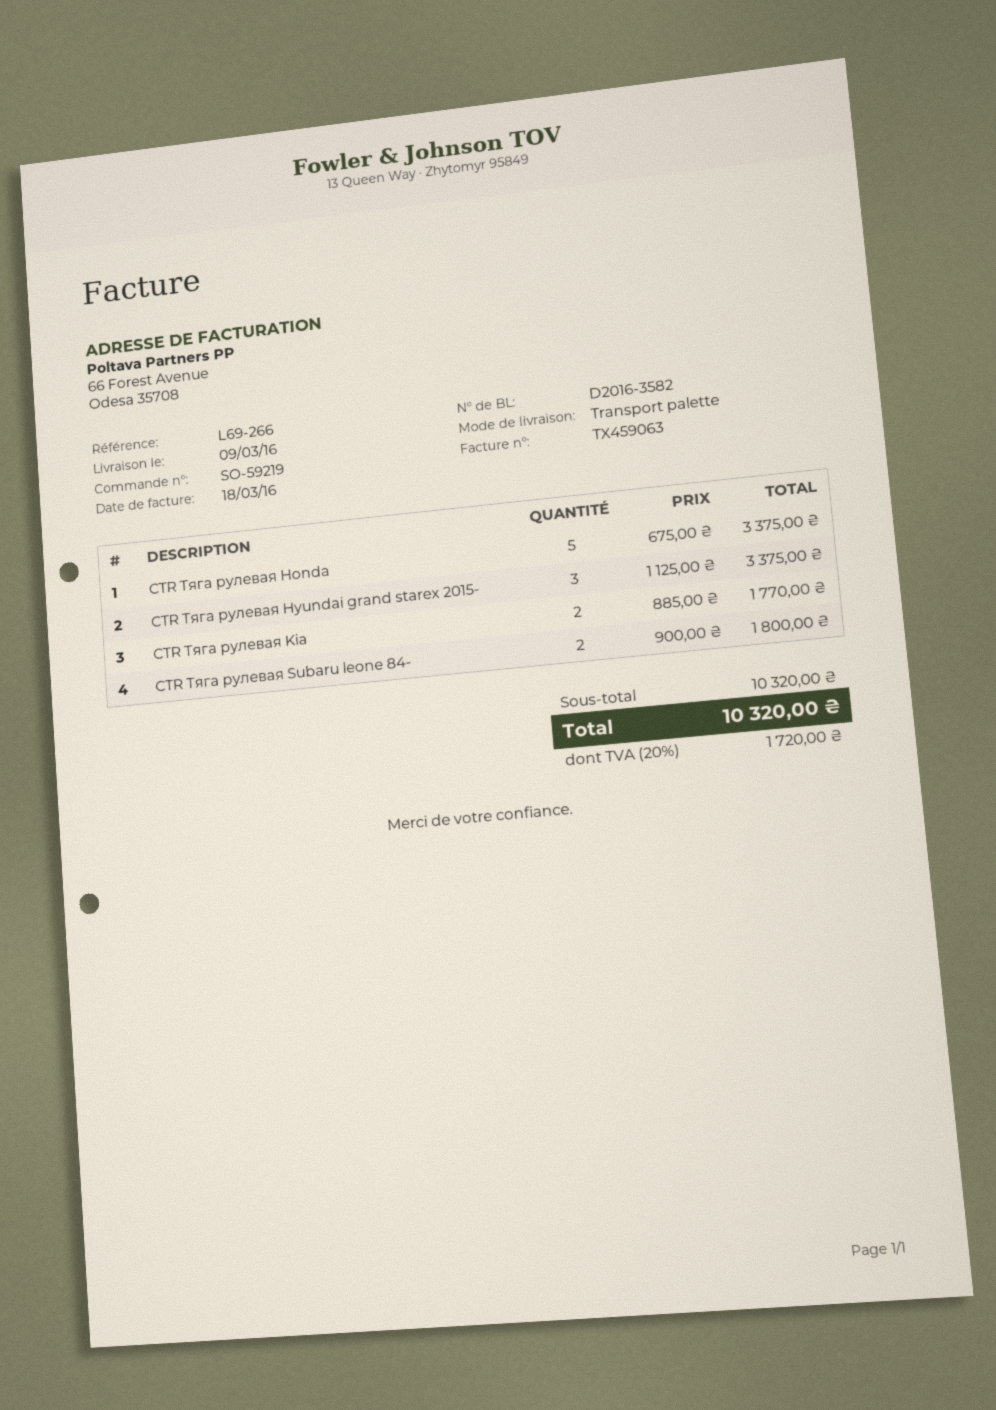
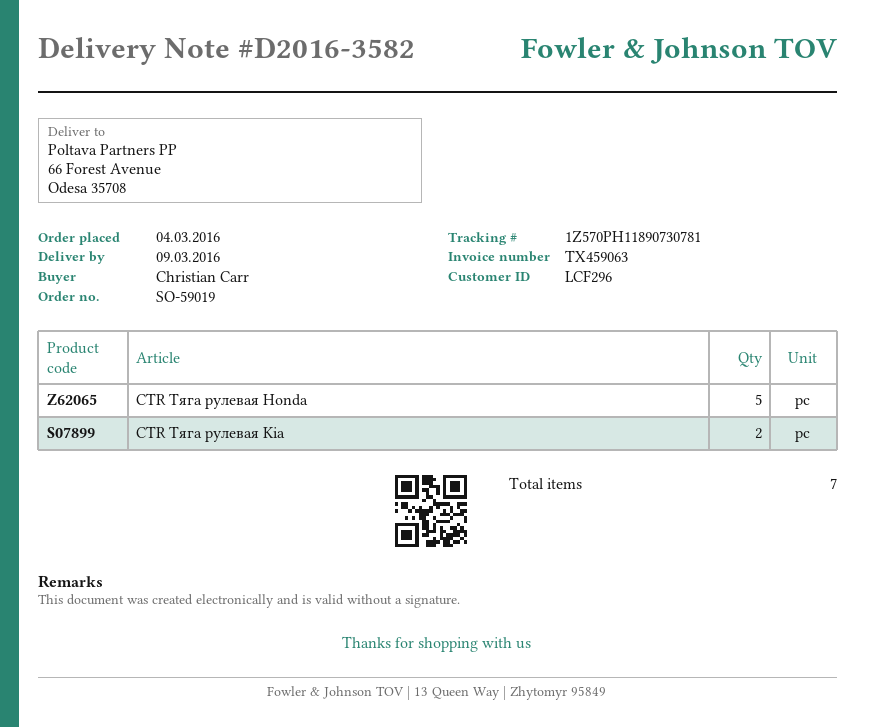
order number: SO-59219 -> SO-59019
CTR Тяга рулевая Hyundai grand starex 2015-: 3 -> none
CTR Тяга рулевая Subaru leone 84-: 2 -> none

